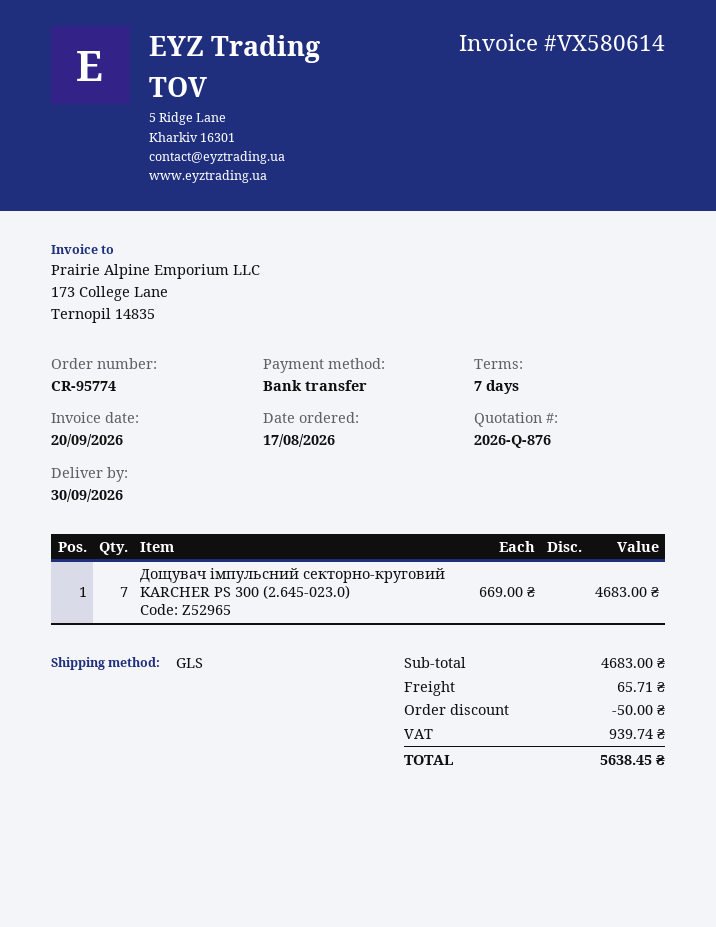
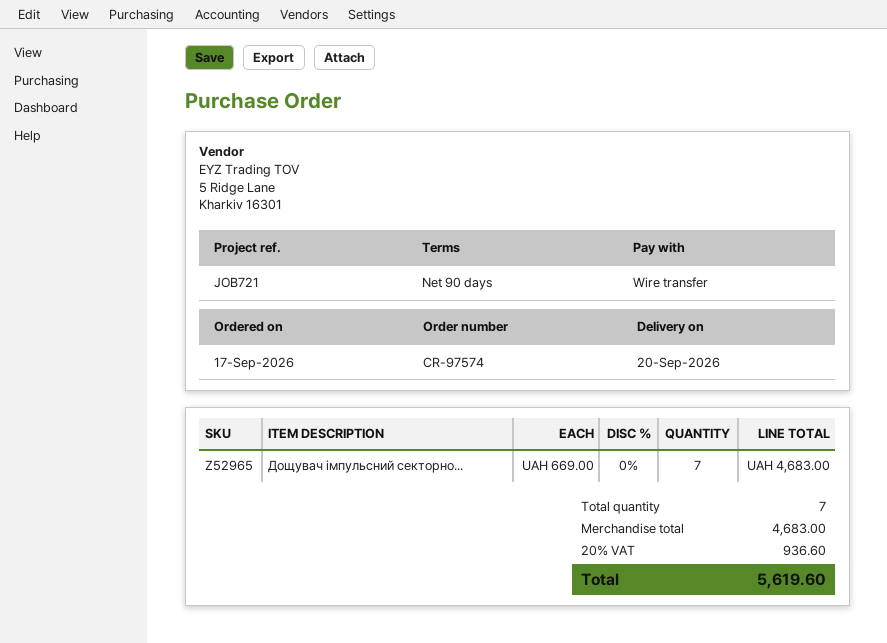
order number: CR-95774 -> CR-97574
order date: 2026-08-17 -> 2026-09-17
delivery date: 2026-09-30 -> 2026-09-20
payment terms: 7 days -> 90 days
discount: 50.00 -> none
shipping: 65.71 -> none
tax: 939.74 -> 936.60
total: 5638.45 -> 5619.60

